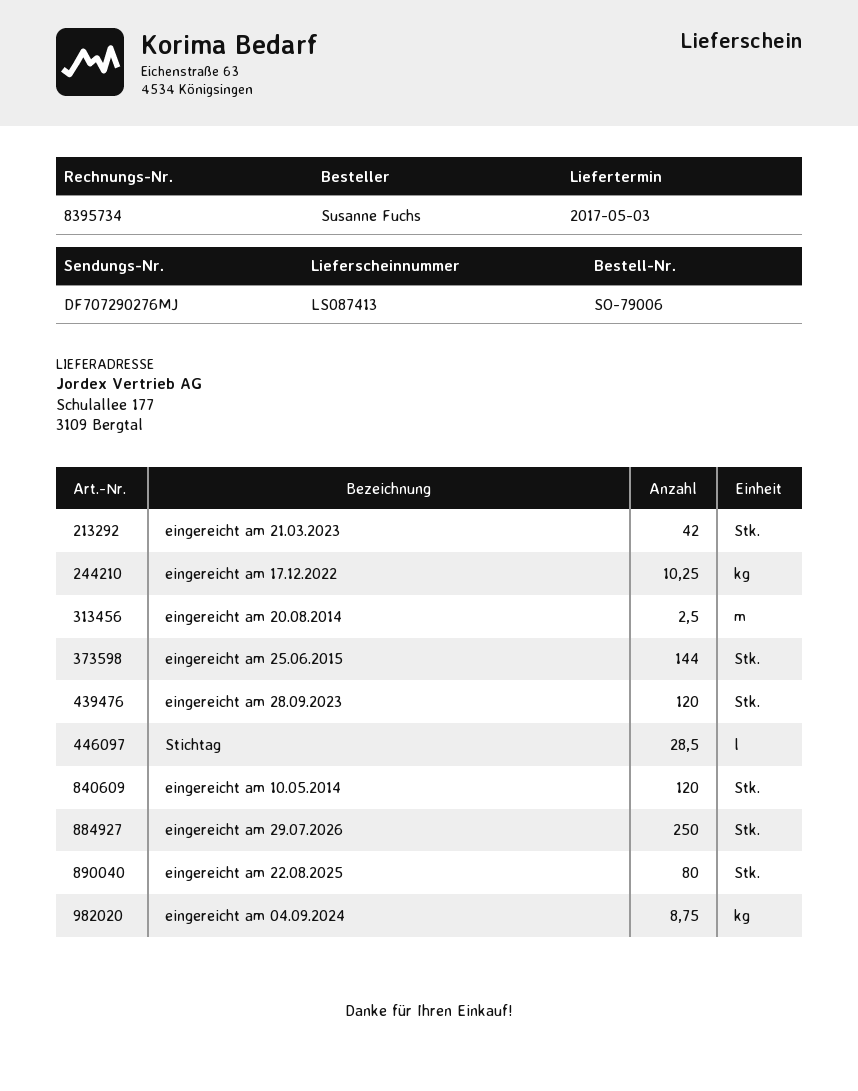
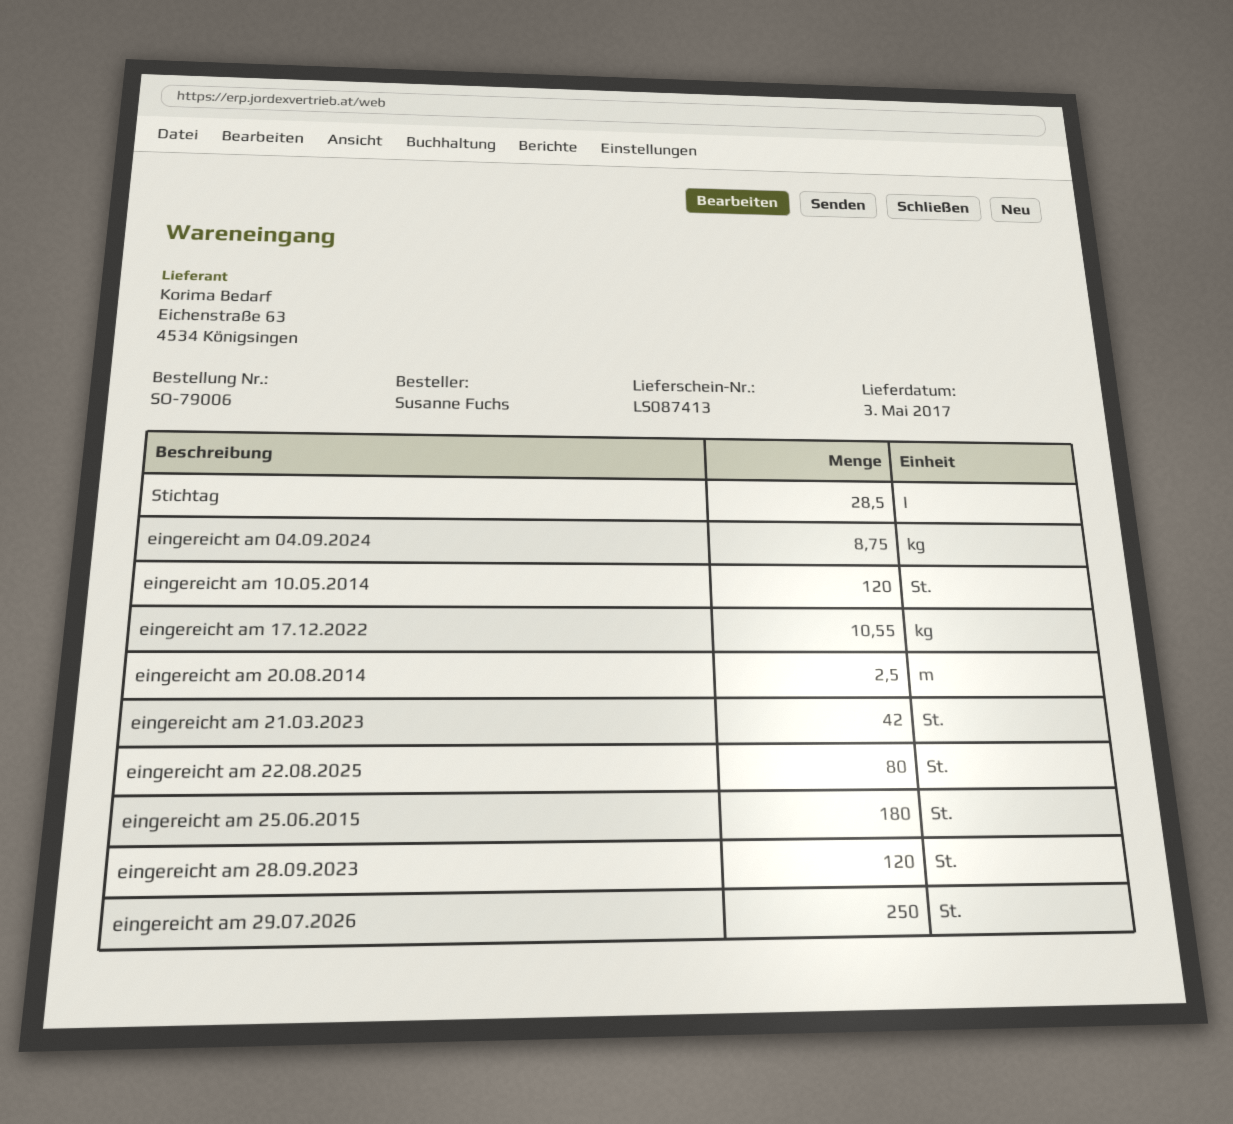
eingereicht am 17.12.2022: 10.25 -> 10.55
eingereicht am 25.06.2015: 144 -> 180

